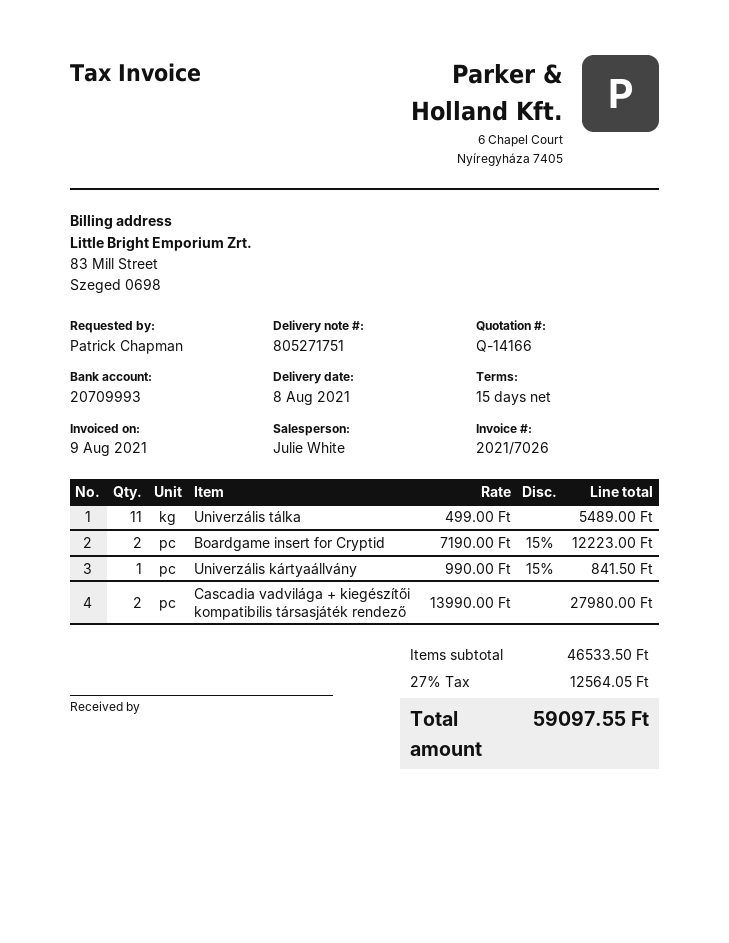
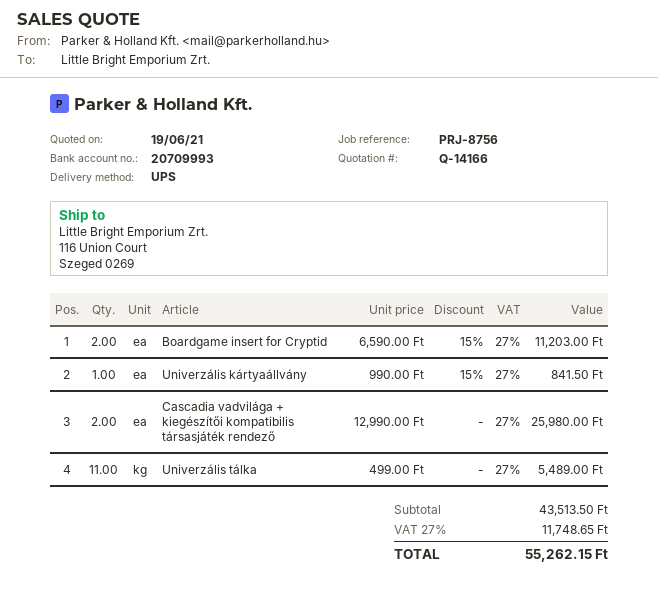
Boardgame insert for Cryptid: 2 x 7190.00 - 15% = 12223.00 -> 2 x 6590.00 - 15% = 11203.00
Cascadia vadvilága + kiegészítői kompatibilis társasjáték rendező: 2 x 13990.00 = 27980.00 -> 2 x 12990.00 = 25980.00
subtotal: 46533.50 -> 43513.50
tax: 27% = 12564.05 -> 27% = 11748.65
total: 59097.55 -> 55262.15

